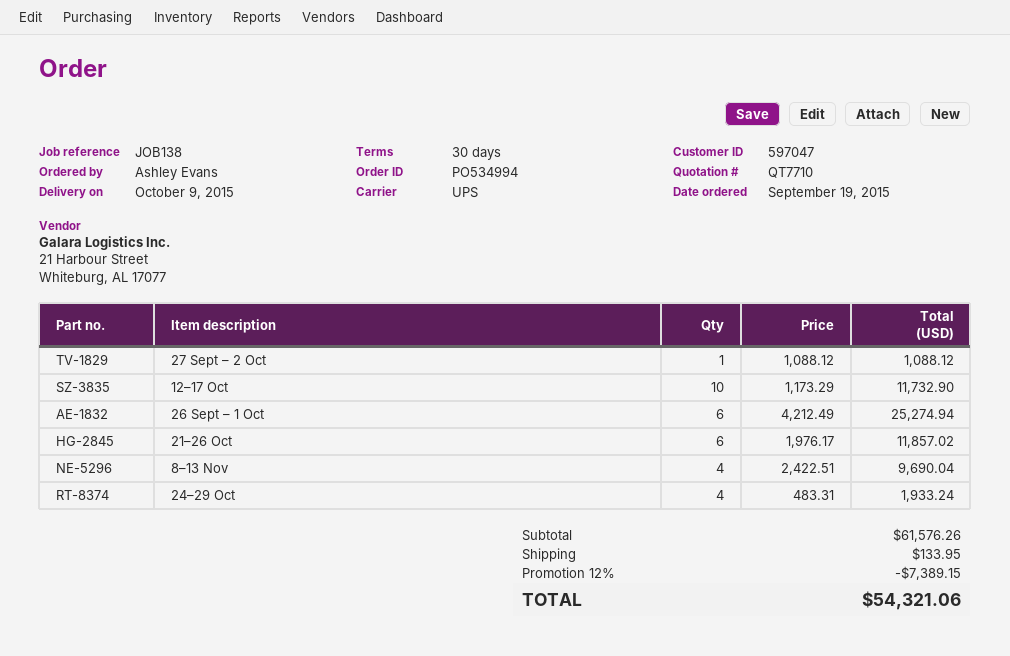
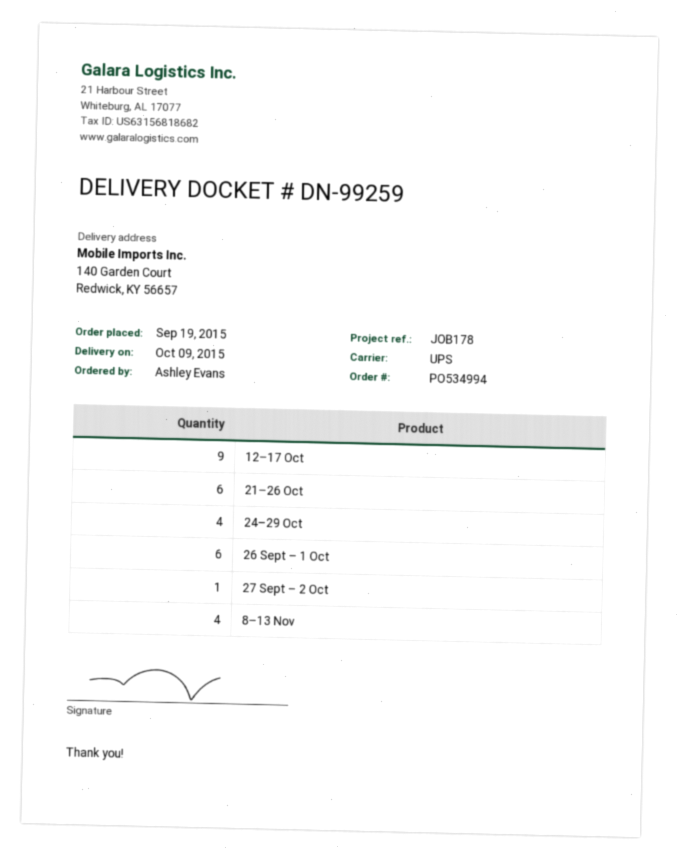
reference: JOB138 -> JOB178
12–17 Oct: 10 -> 9

